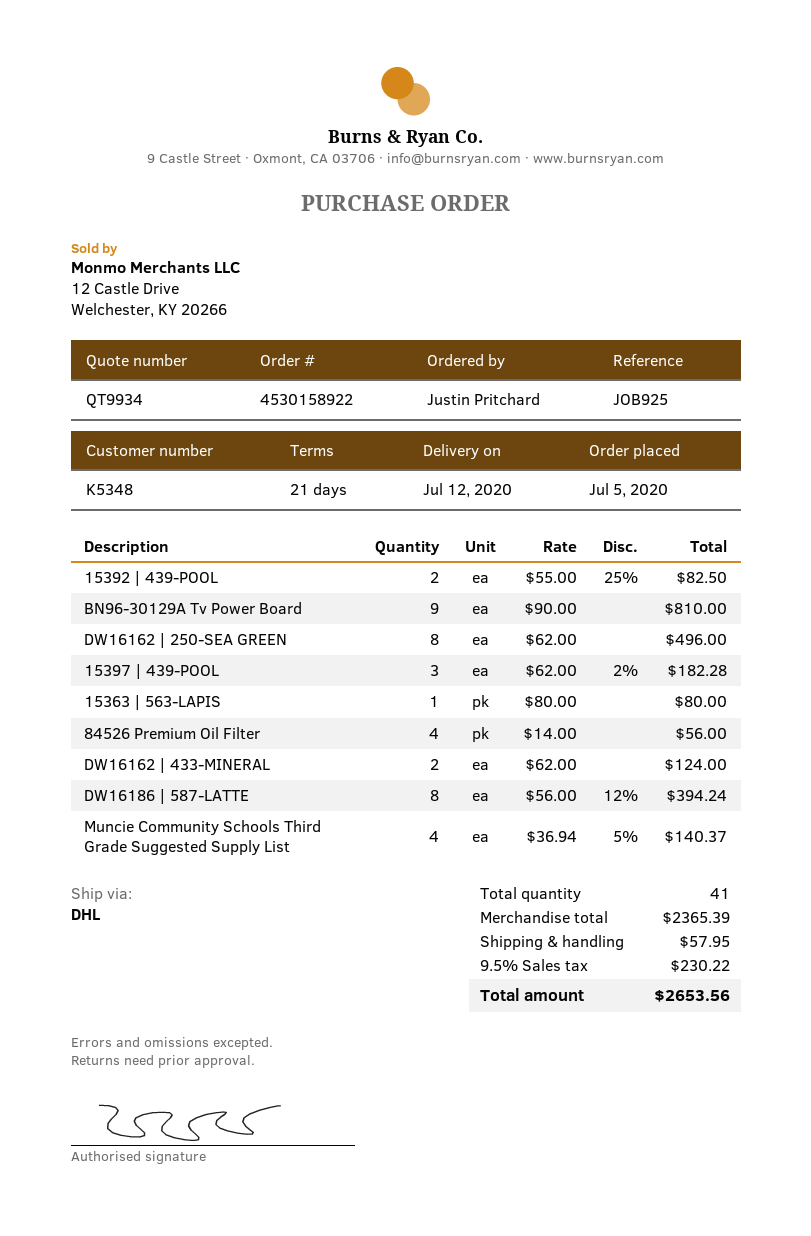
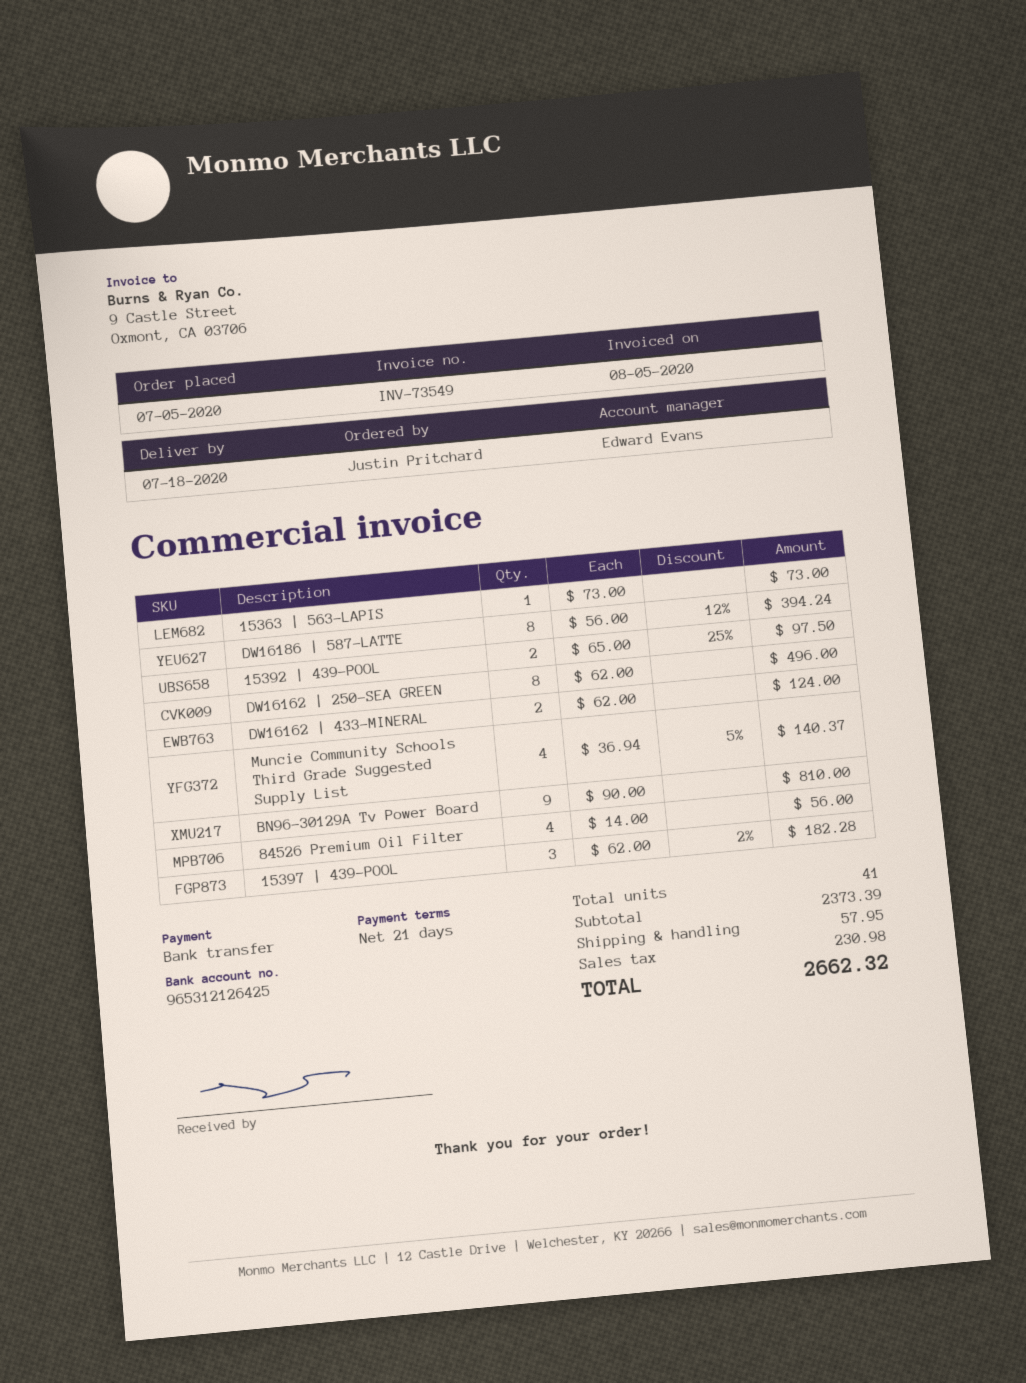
delivery date: 2020-07-12 -> 2020-07-18
15392 | 439-POOL: 2 x 55.00 - 25% = 82.50 -> 2 x 65.00 - 25% = 97.50
15363 | 563-LAPIS: 1 x 80.00 = 80.00 -> 1 x 73.00 = 73.00
subtotal: 2365.39 -> 2373.39
tax: 230.22 -> 230.98
total: 2653.56 -> 2662.32

